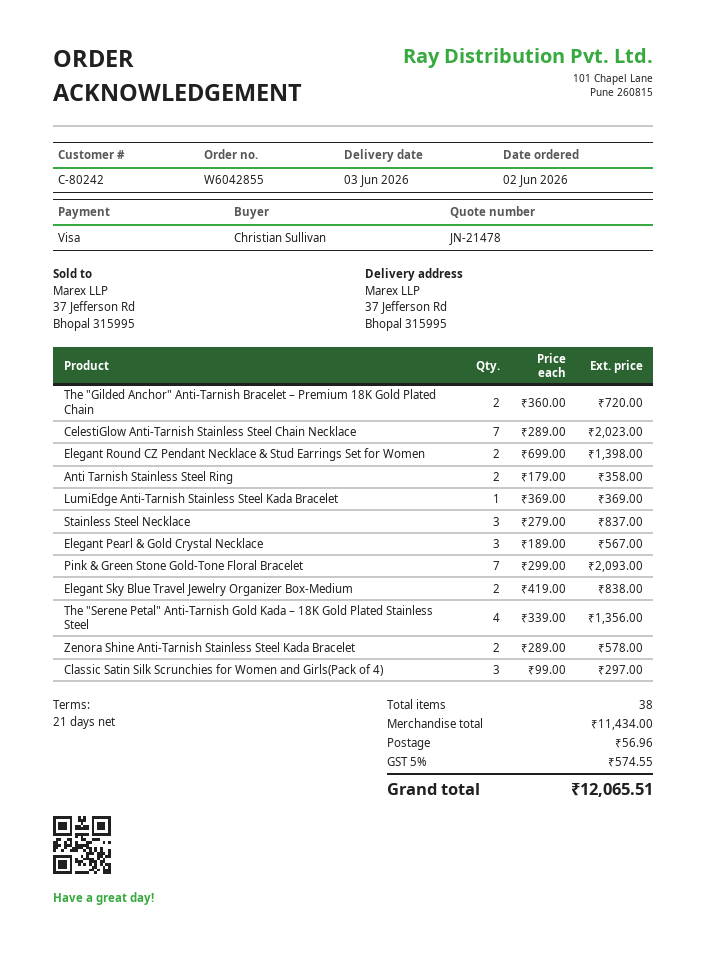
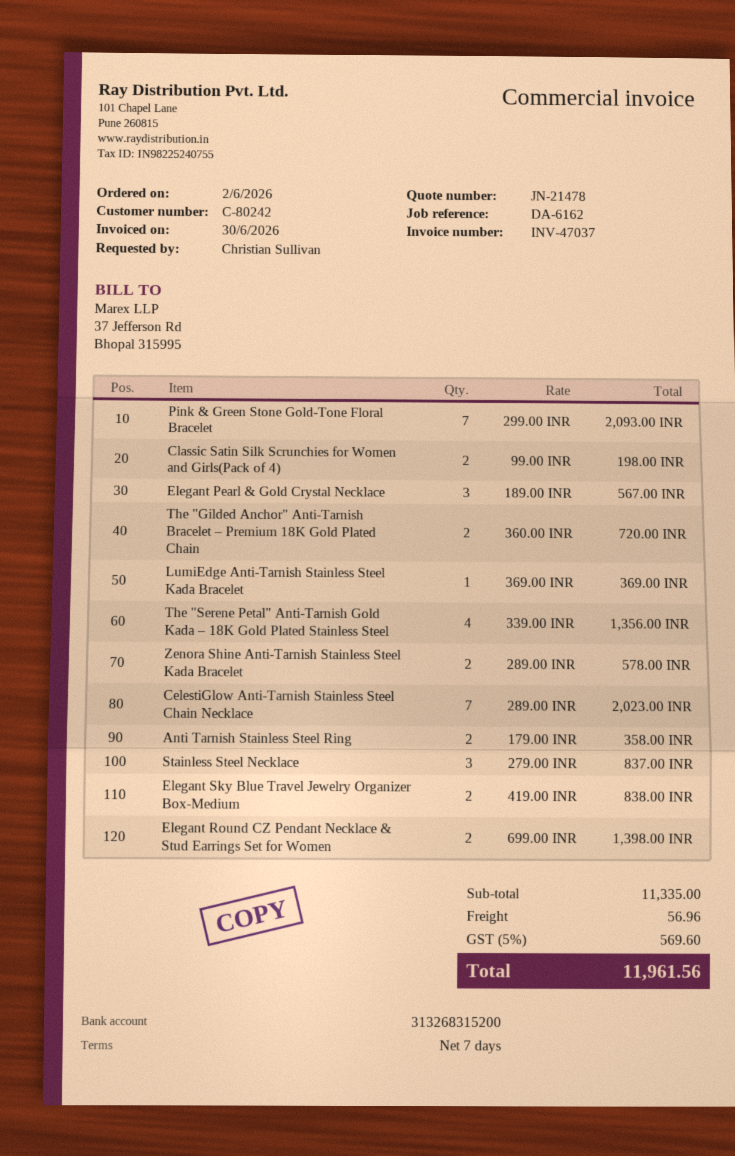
payment terms: 21 days -> 7 days
Classic Satin Silk Scrunchies for Women and Girls(Pack of 4): 3 x 99.00 = 297.00 -> 2 x 99.00 = 198.00
subtotal: 11434.00 -> 11335.00
tax: 5% = 574.55 -> 5% = 569.60
total: 12065.51 -> 11961.56

